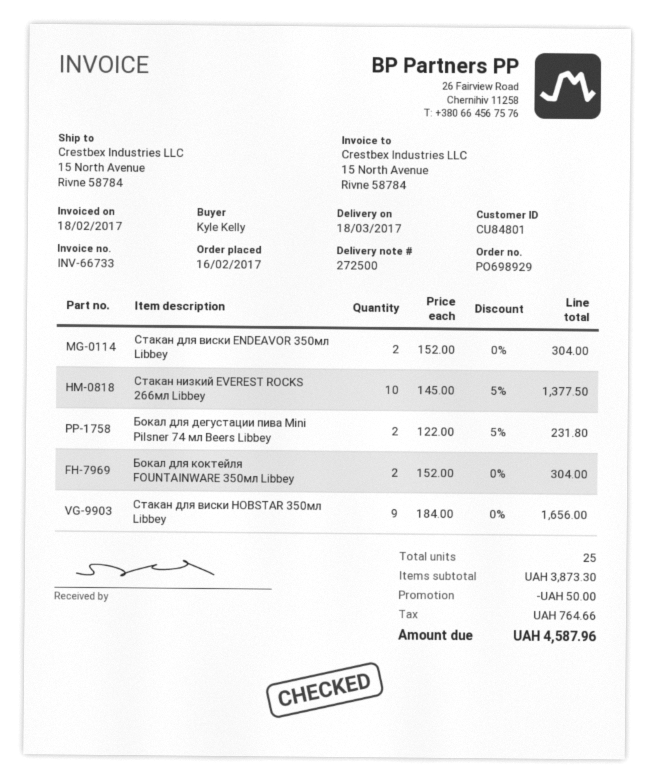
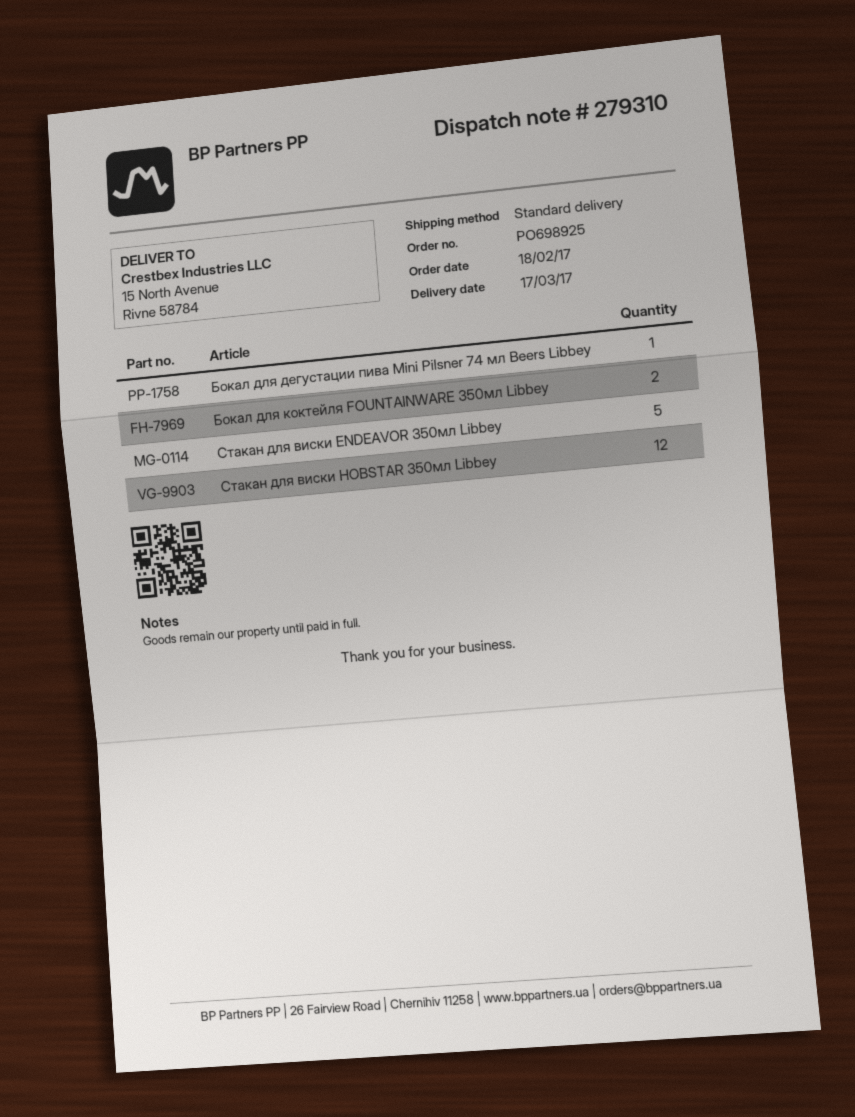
order number: PO698929 -> PO698925
order date: 2017-02-16 -> 2017-02-18
delivery note number: 272500 -> 279310
delivery date: 2017-03-18 -> 2017-03-17
Стакан для виски ENDEAVOR 350мл Libbey: 2 -> 5
Стакан низкий EVEREST ROCKS 266мл Libbey: 10 -> none
Бокал для дегустации пива Mini Pilsner 74 мл Beers Libbey: 2 -> 1
Стакан для виски HOBSTAR 350мл Libbey: 9 -> 12

